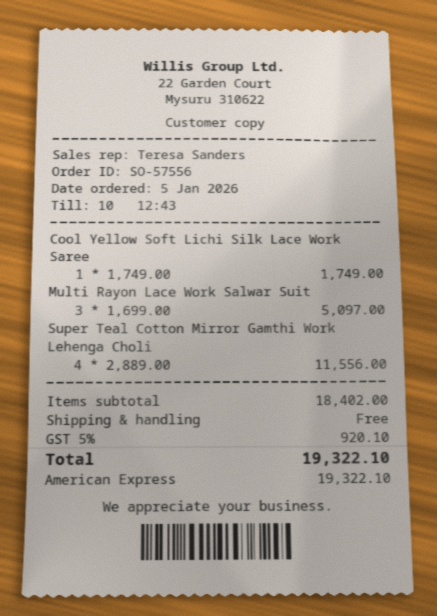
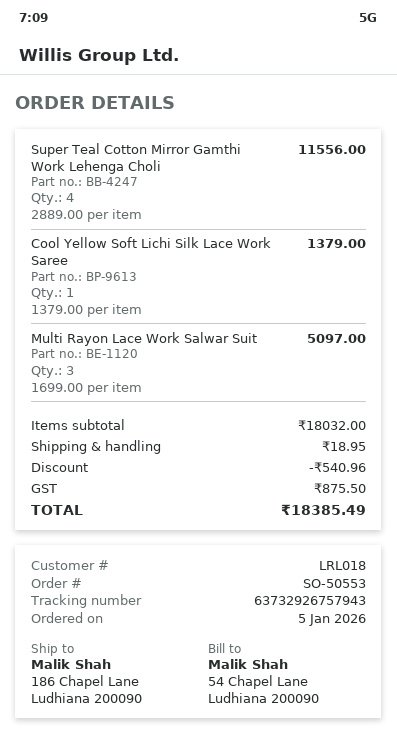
order number: SO-57556 -> SO-50553
Cool Yellow Soft Lichi Silk Lace Work Saree: 1 x 1749.00 = 1749.00 -> 1 x 1379.00 = 1379.00
subtotal: 18402.00 -> 18032.00
discount: none -> 540.96
shipping: 0.00 -> 18.95
tax: 920.10 -> 875.50
total: 19322.10 -> 18385.49

